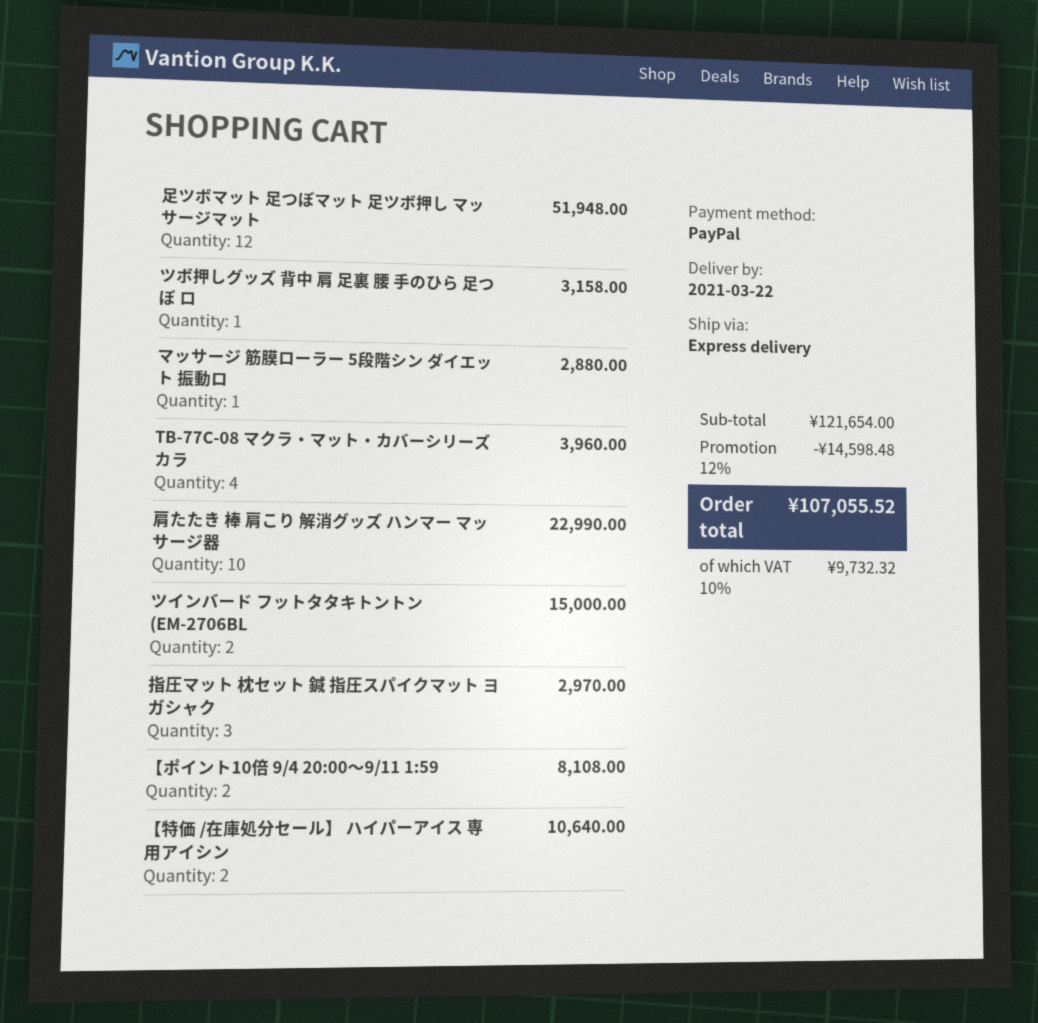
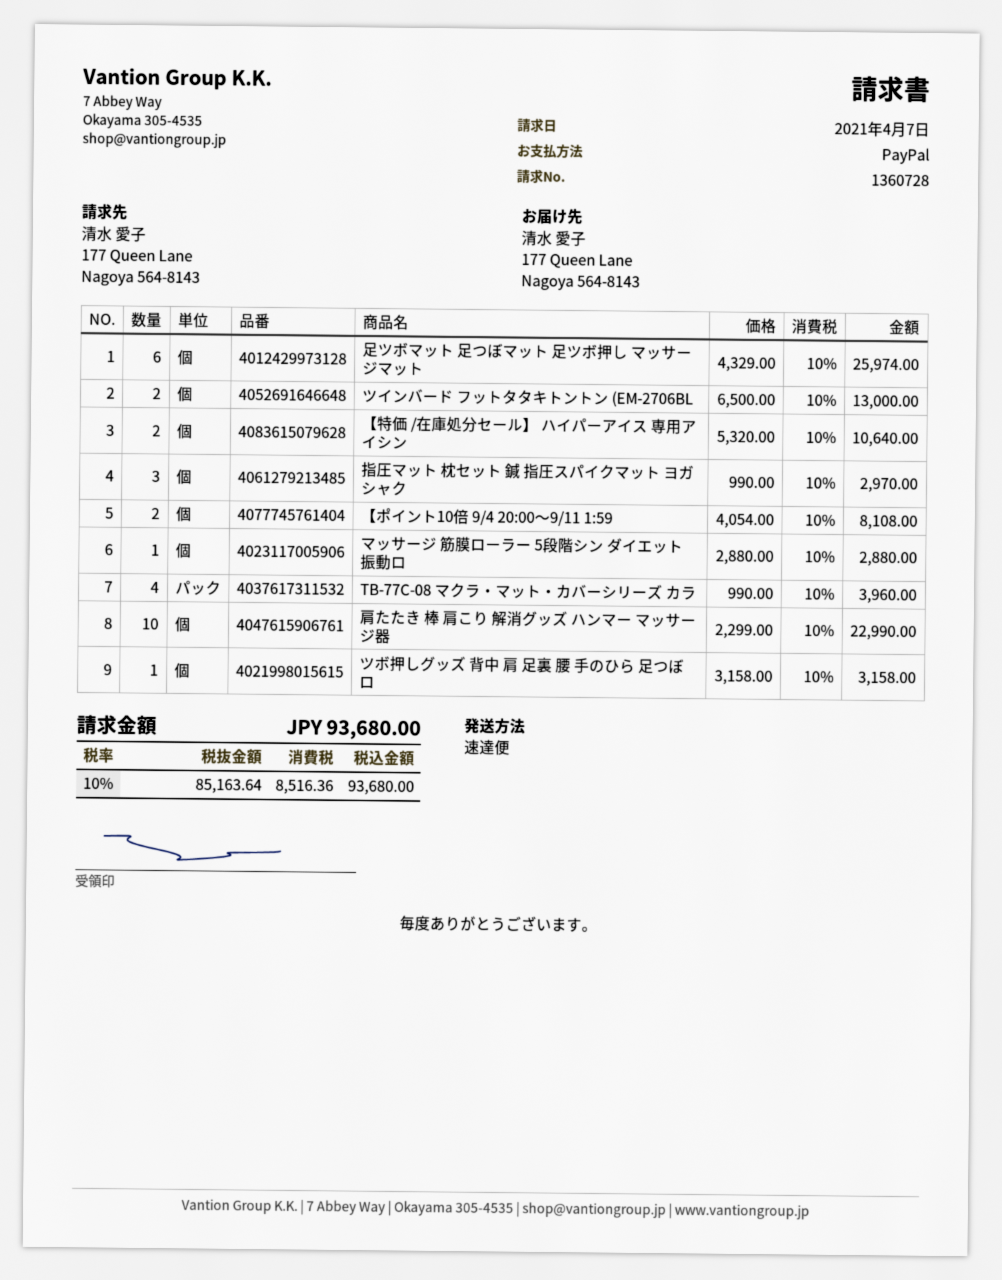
足ツボマット 足つぼマット 足ツボ押し マッサージマット: 12 for 51948.00 -> 6 for 25974.00
ツインバード フットタタキトントン (EM-2706BL: 2 for 15000.00 -> 2 for 13000.00
discount: 12% = 14598.48 -> none
tax: 10% = 9732.32 -> 10% = 8516.36
total: 107055.52 -> 93680.00

